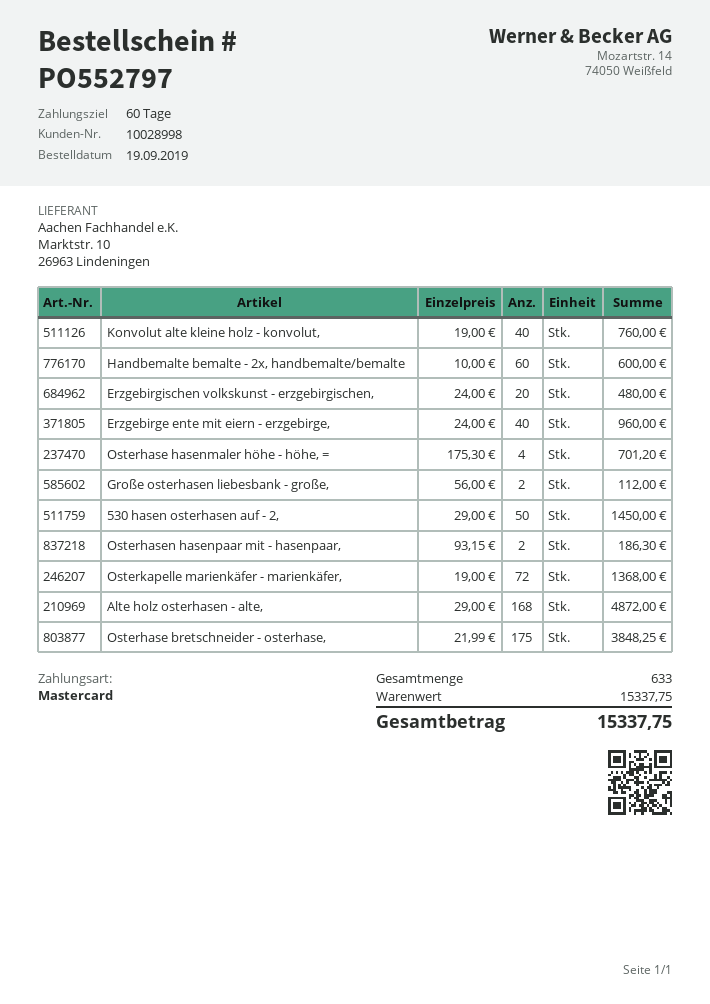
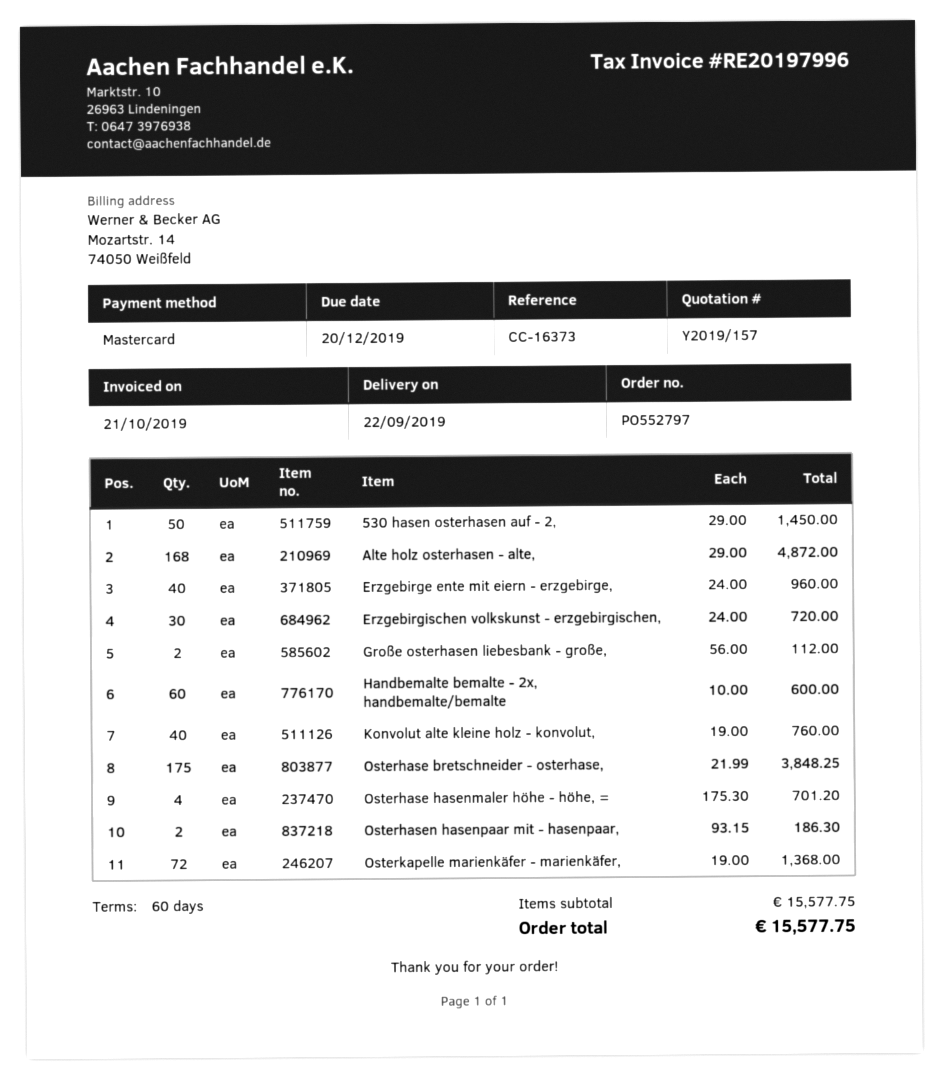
Erzgebirgischen volkskunst - erzgebirgischen,: 20 x 24.00 = 480.00 -> 30 x 24.00 = 720.00
subtotal: 15337.75 -> 15577.75
total: 15337.75 -> 15577.75

